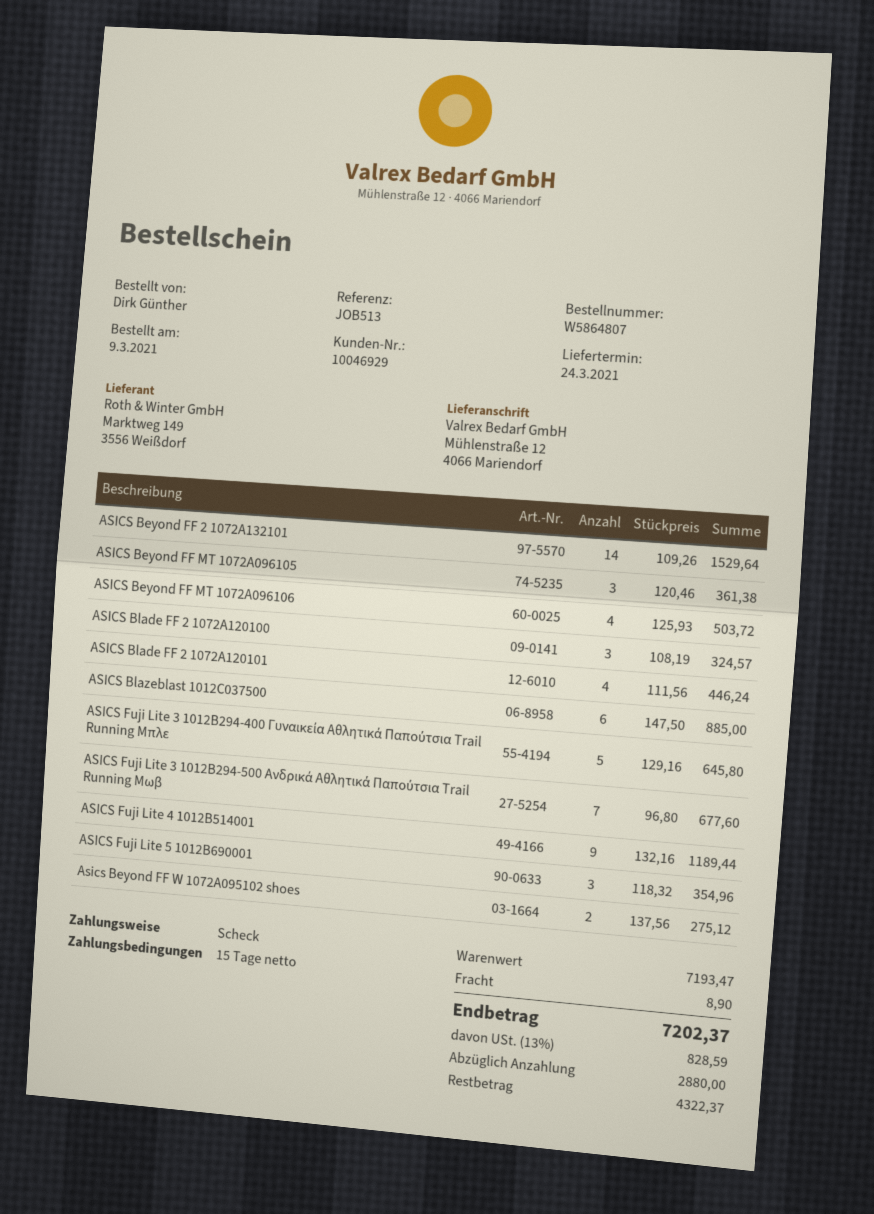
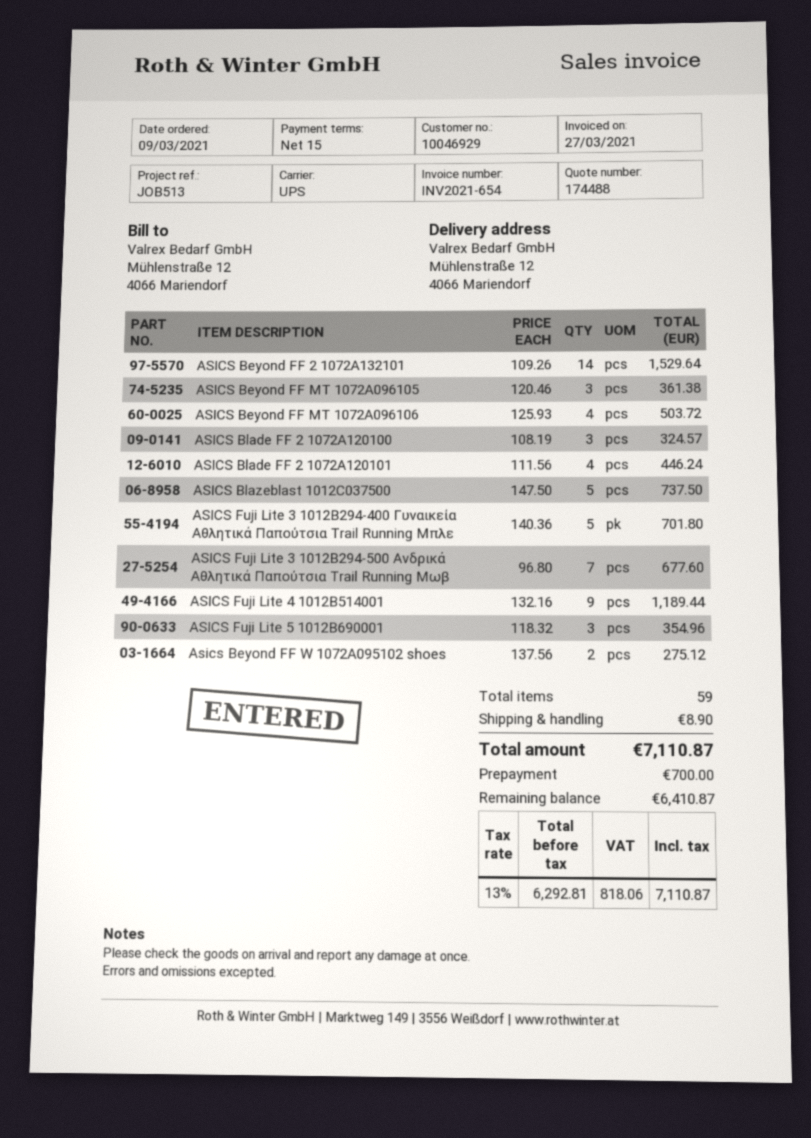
ASICS Blazeblast 1012C037500: 6 x 147.50 = 885.00 -> 5 x 147.50 = 737.50
ASICS Fuji Lite 3 1012B294-400 Γυναικεία Αθλητικά Παπούτσια Trail Running Μπλε: 5 x 129.16 = 645.80 -> 5 x 140.36 = 701.80
tax: 13% = 828.59 -> 13% = 818.06
total: 7202.37 -> 7110.87
deposit: 2880.00 -> 700.00
balance: 4322.37 -> 6410.87

